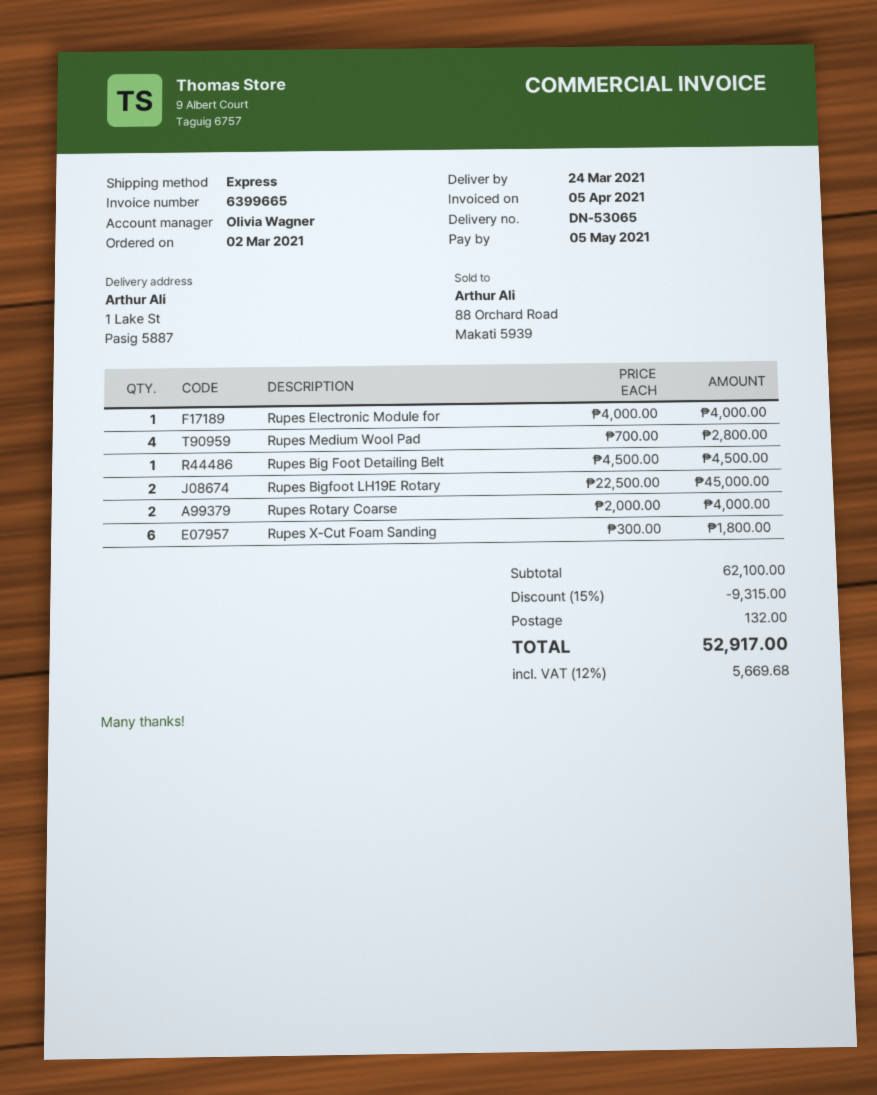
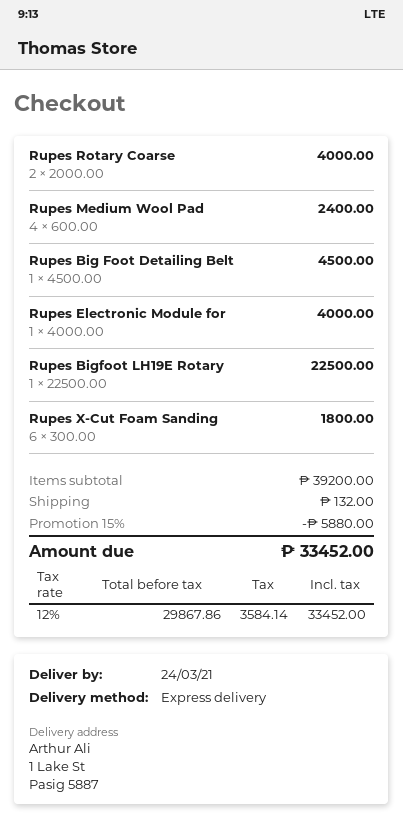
Rupes Medium Wool Pad: 4 x 700.00 = 2800.00 -> 4 x 600.00 = 2400.00
Rupes Bigfoot LH19E Rotary: 2 x 22500.00 = 45000.00 -> 1 x 22500.00 = 22500.00
subtotal: 62100.00 -> 39200.00
discount: 15% = 9315.00 -> 15% = 5880.00
tax: 12% = 5669.68 -> 12% = 3584.14
total: 52917.00 -> 33452.00

